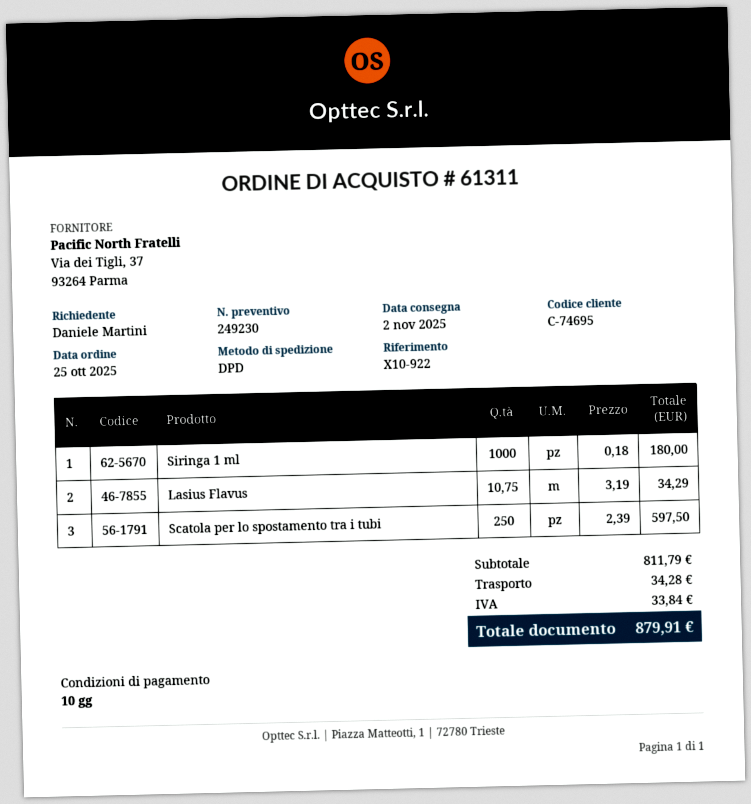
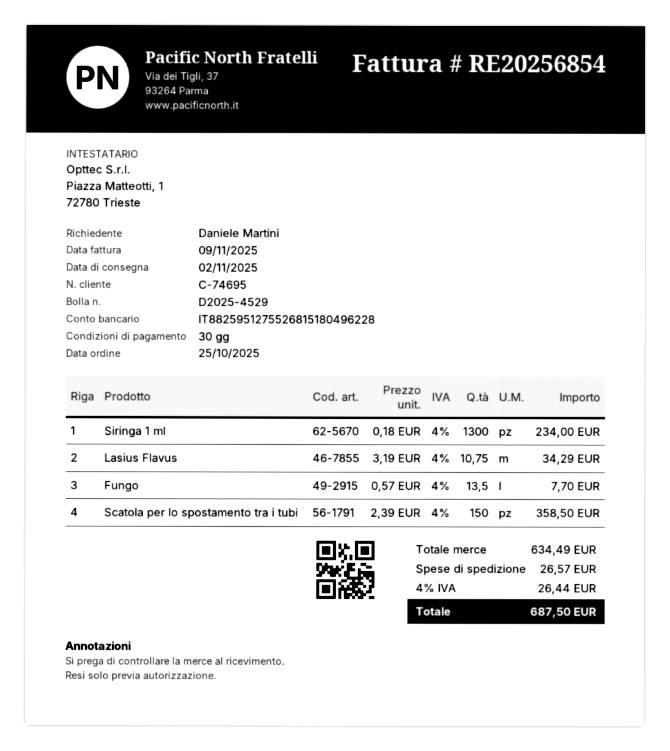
payment terms: 10 days -> 30 days
Siringa 1 ml: 1000 x 0.18 = 180.00 -> 1300 x 0.18 = 234.00
Scatola per lo spostamento tra i tubi: 250 x 2.39 = 597.50 -> 150 x 2.39 = 358.50
Fungo: none -> 13.5 x 0.57 = 7.70
subtotal: 811.79 -> 634.49
shipping: 34.28 -> 26.57
tax: 33.84 -> 26.44
total: 879.91 -> 687.50

